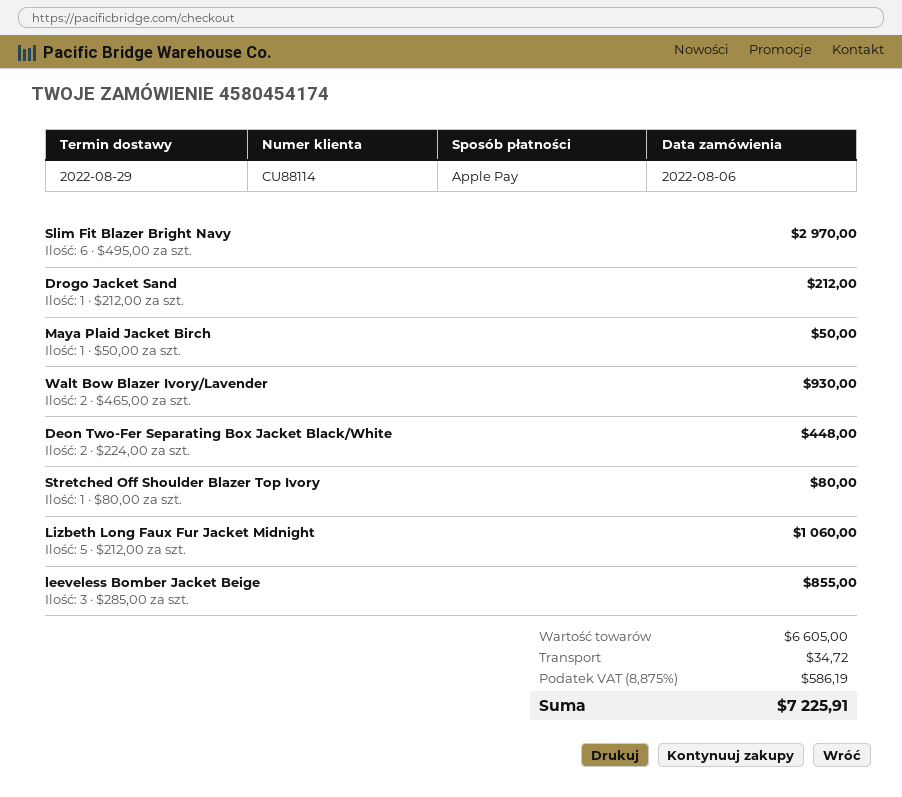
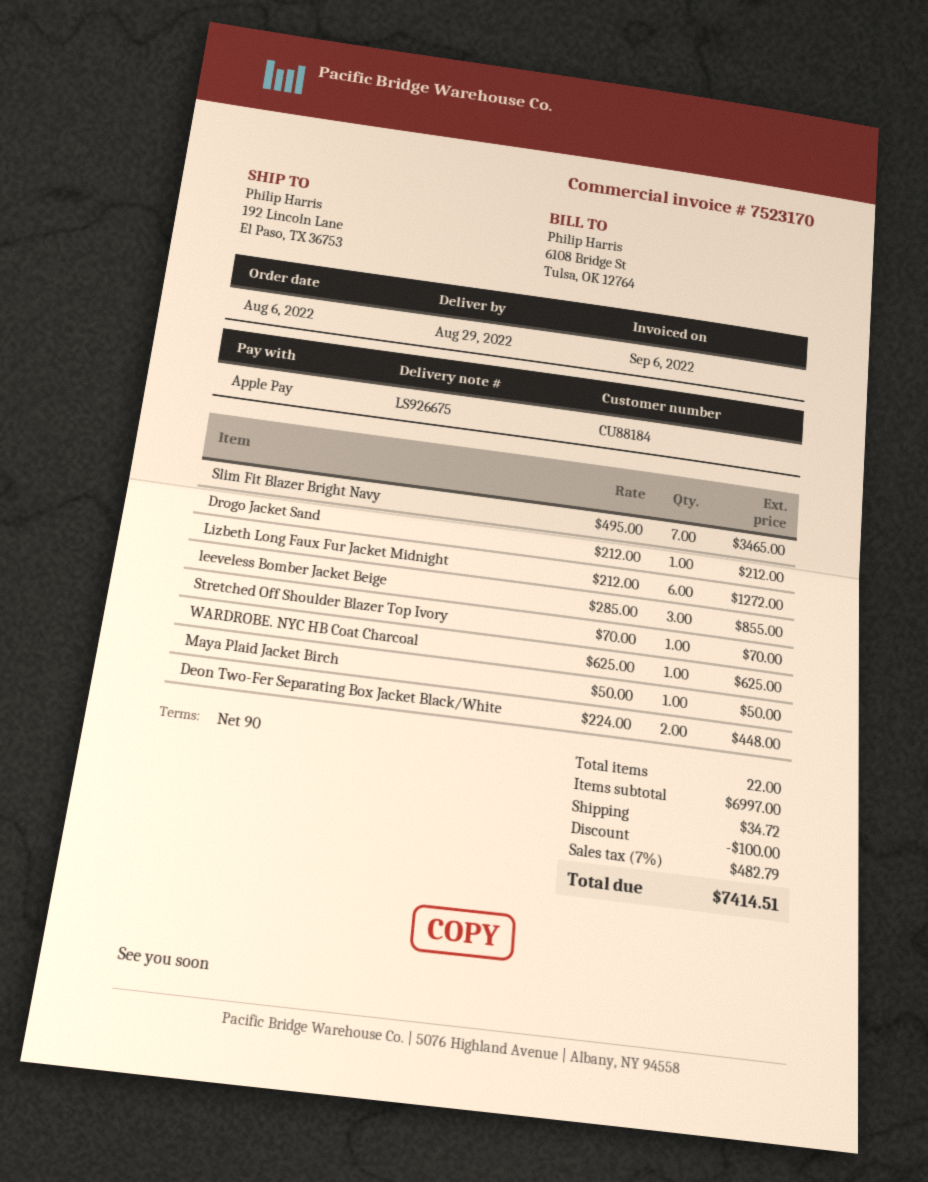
customer number: CU88114 -> CU88184
Slim Fit Blazer Bright Navy: 6 x 495.00 = 2970.00 -> 7 x 495.00 = 3465.00
Walt Bow Blazer Ivory/Lavender: 2 x 465.00 = 930.00 -> none
Stretched Off Shoulder Blazer Top Ivory: 1 x 80.00 = 80.00 -> 1 x 70.00 = 70.00
Lizbeth Long Faux Fur Jacket Midnight: 5 x 212.00 = 1060.00 -> 6 x 212.00 = 1272.00
WARDROBE. NYC HB Coat Charcoal: none -> 1 x 625.00 = 625.00
subtotal: 6605.00 -> 6997.00
discount: none -> 100.00
tax: 8.875% = 586.19 -> 7% = 482.79
total: 7225.91 -> 7414.51

